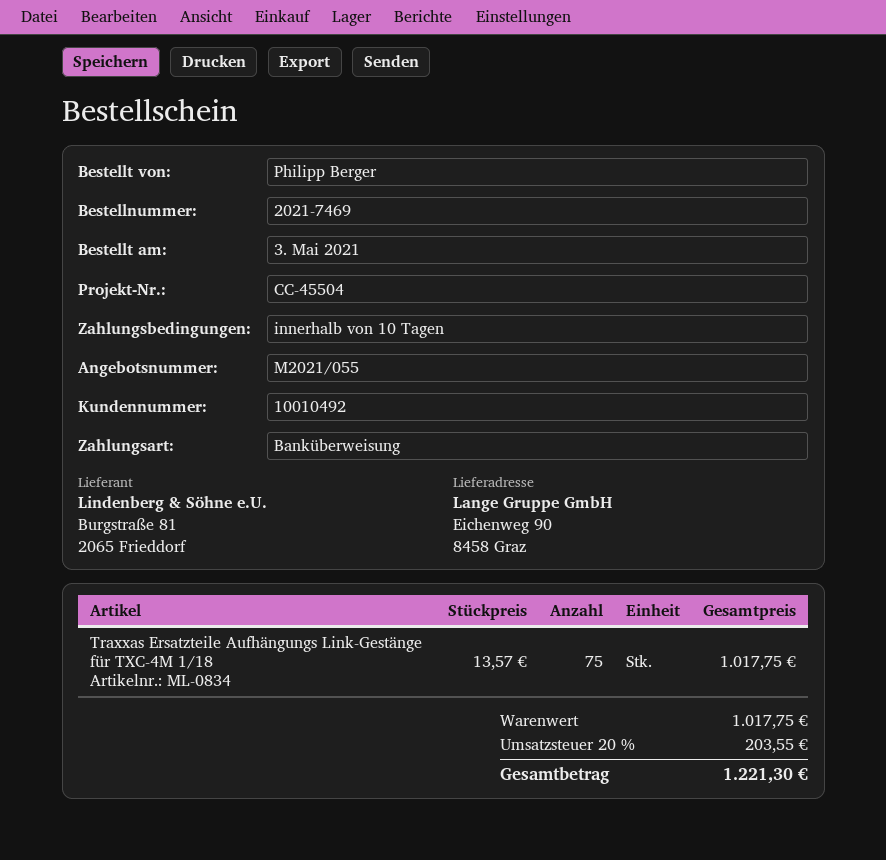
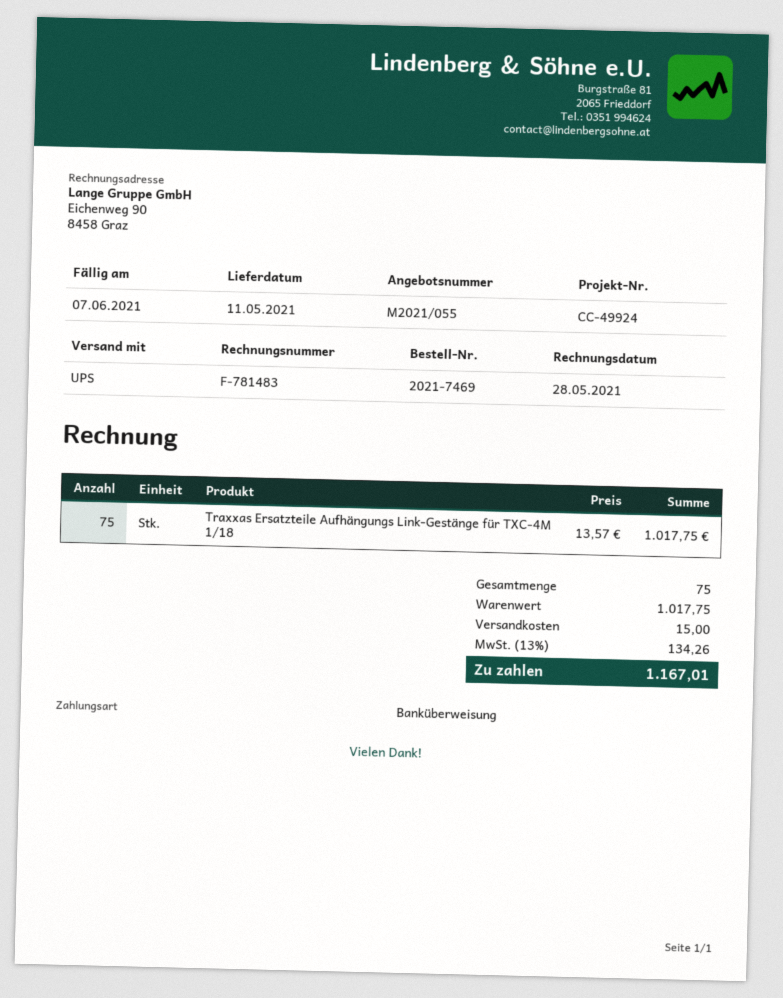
reference: CC-45504 -> CC-49924
shipping: none -> 15.00
tax: 20% = 203.55 -> 13% = 134.26
total: 1221.30 -> 1167.01

